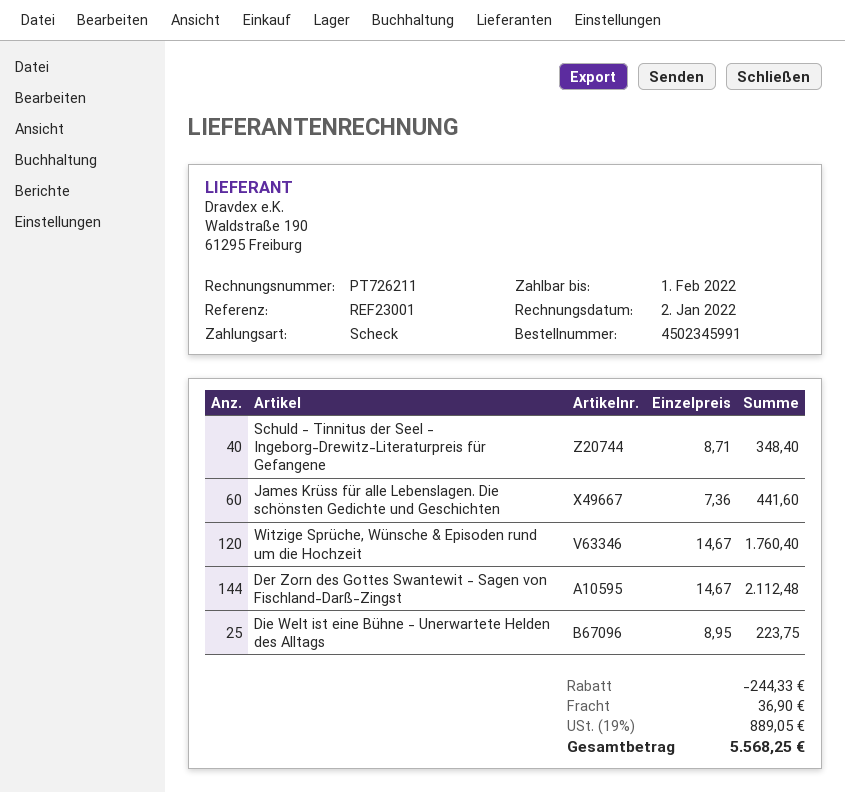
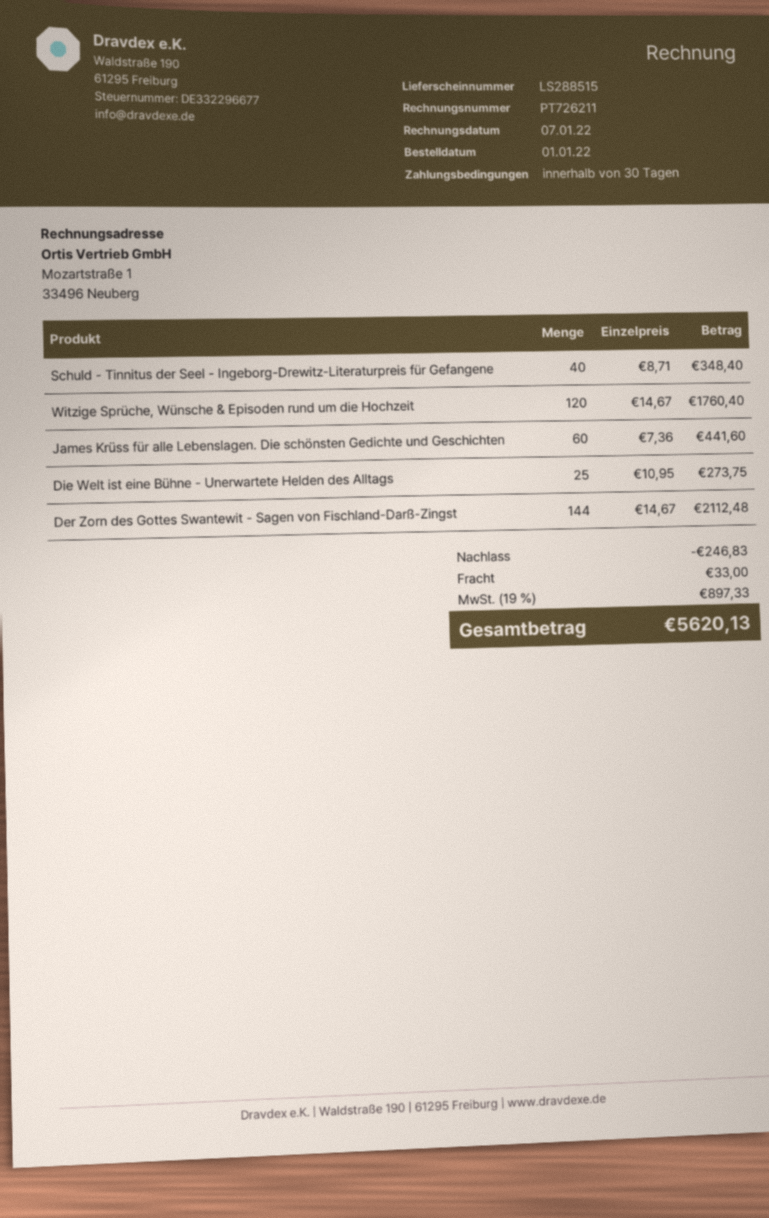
invoice date: 2022-01-02 -> 2022-01-07
Die Welt ist eine Bühne - Unerwartete Helden des Alltags: 25 x 8.95 = 223.75 -> 25 x 10.95 = 273.75
discount: 244.33 -> 246.83
shipping: 36.90 -> 33.00
tax: 19% = 889.05 -> 19% = 897.33
total: 5568.25 -> 5620.13

